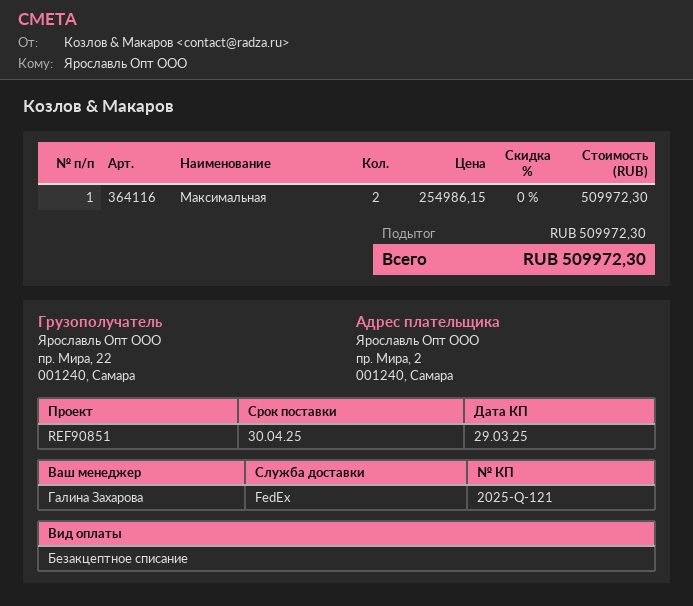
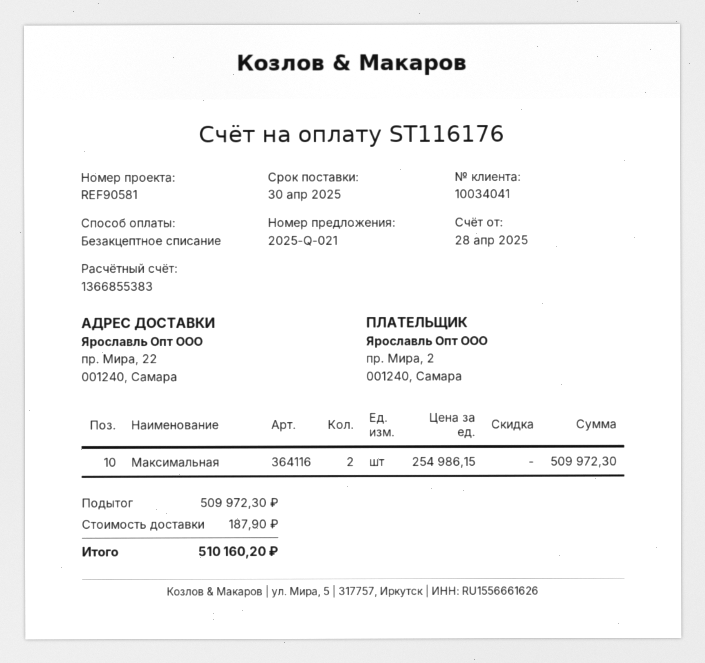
quote number: 2025-Q-121 -> 2025-Q-021
reference: REF90851 -> REF90581
shipping: none -> 187.90
total: 509972.30 -> 510160.20

